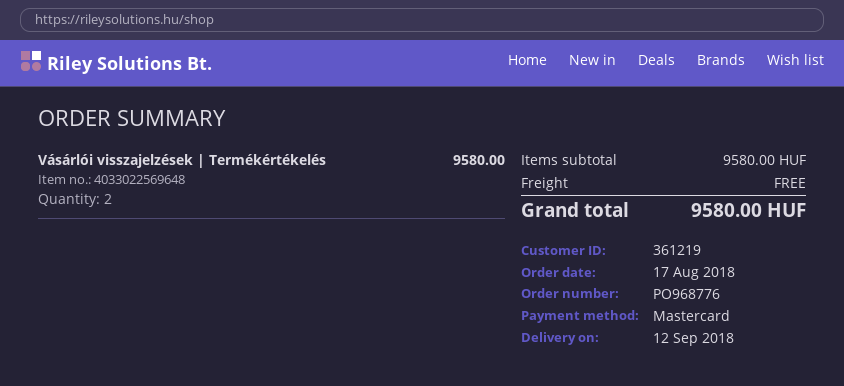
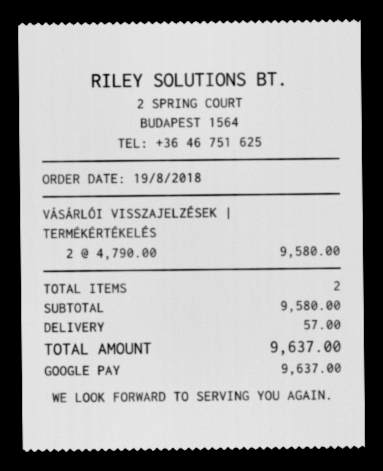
order date: 2018-08-17 -> 2018-08-19
payment method: Mastercard -> Google Pay
shipping: 0.00 -> 57.00
total: 9580.00 -> 9637.00

